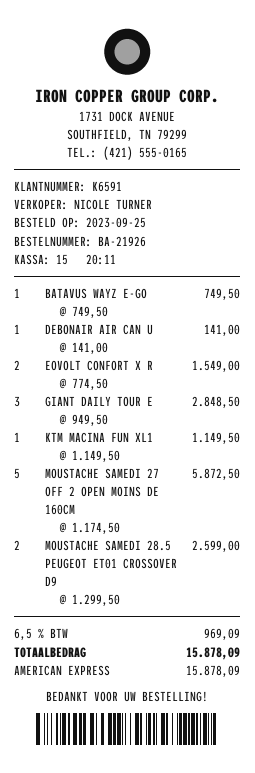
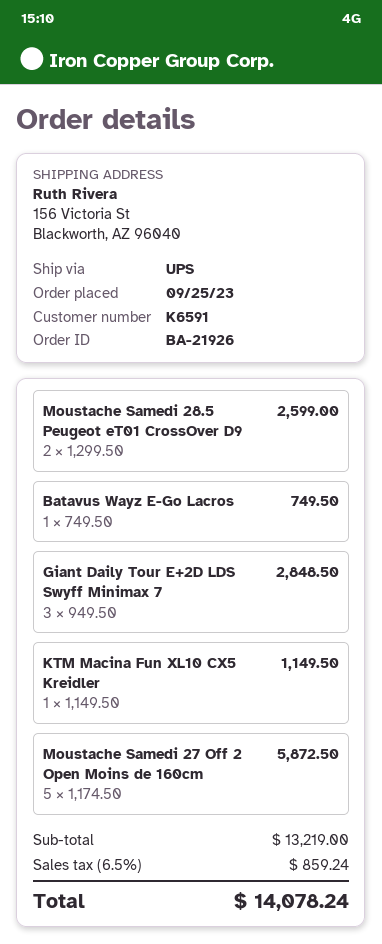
DEBONAIR AIR CAN U: 1 x 141.00 = 141.00 -> none
EOVOLT CONFORT X R: 2 x 774.50 = 1549.00 -> none
tax: 6.5% = 969.09 -> 6.5% = 859.24
total: 15878.09 -> 14078.24

